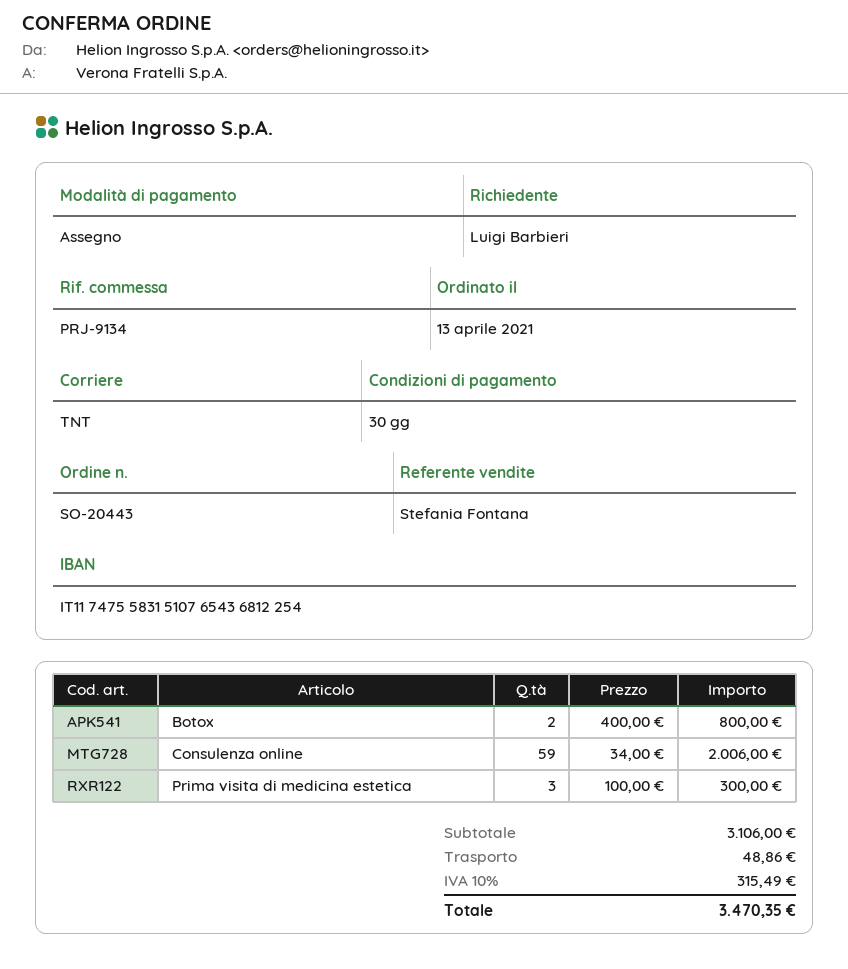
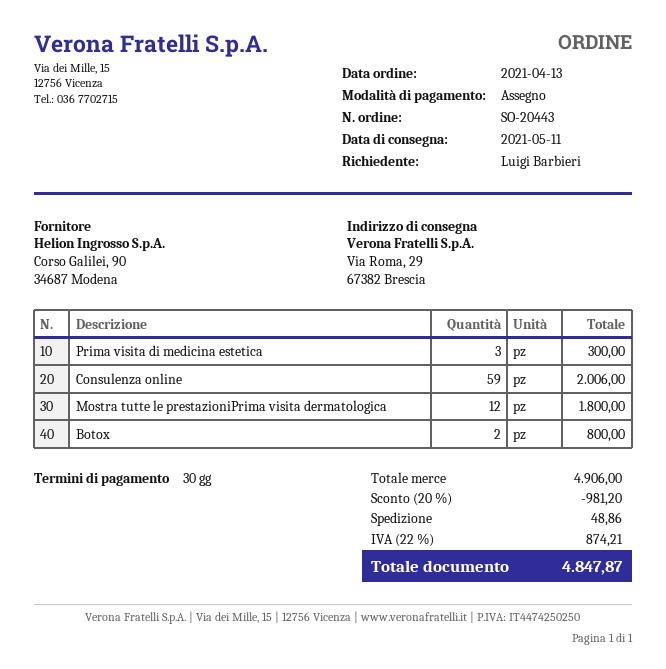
Mostra tutte le prestazioniPrima visita dermatologica: none -> 12 for 1800.00
subtotal: 3106.00 -> 4906.00
discount: none -> 20% = 981.20
tax: 10% = 315.49 -> 22% = 874.21
total: 3470.35 -> 4847.87

